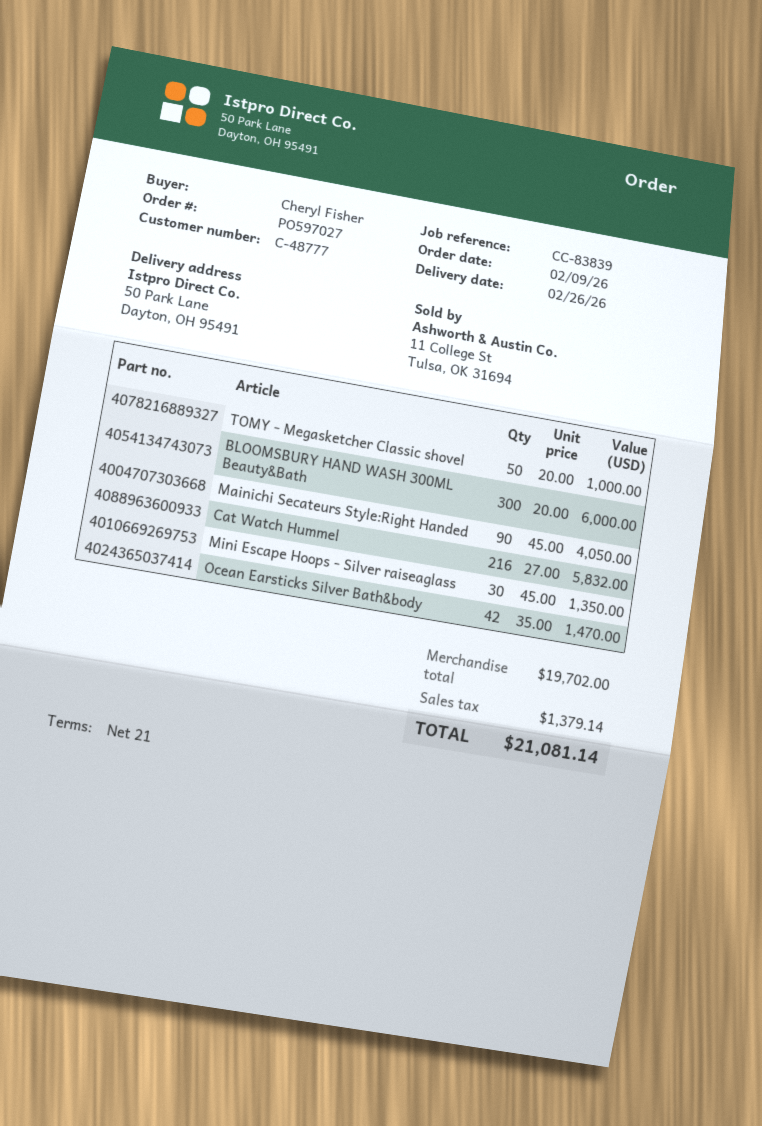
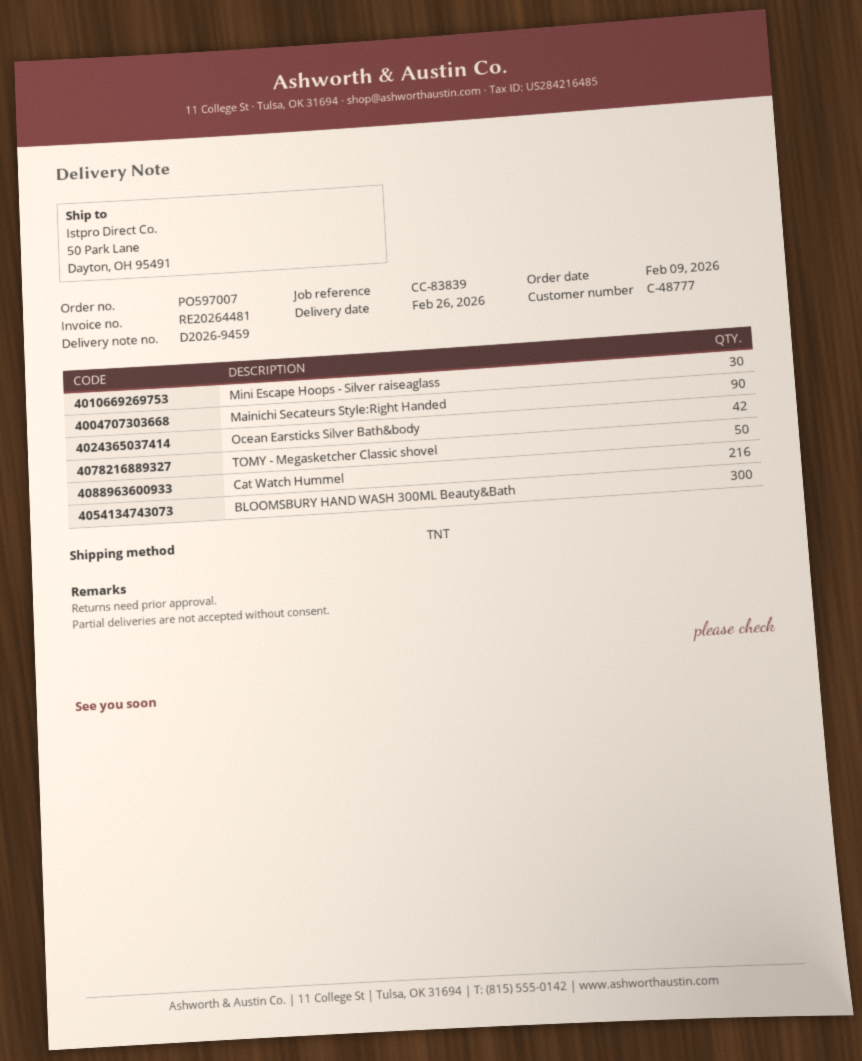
order number: PO597027 -> PO597007

